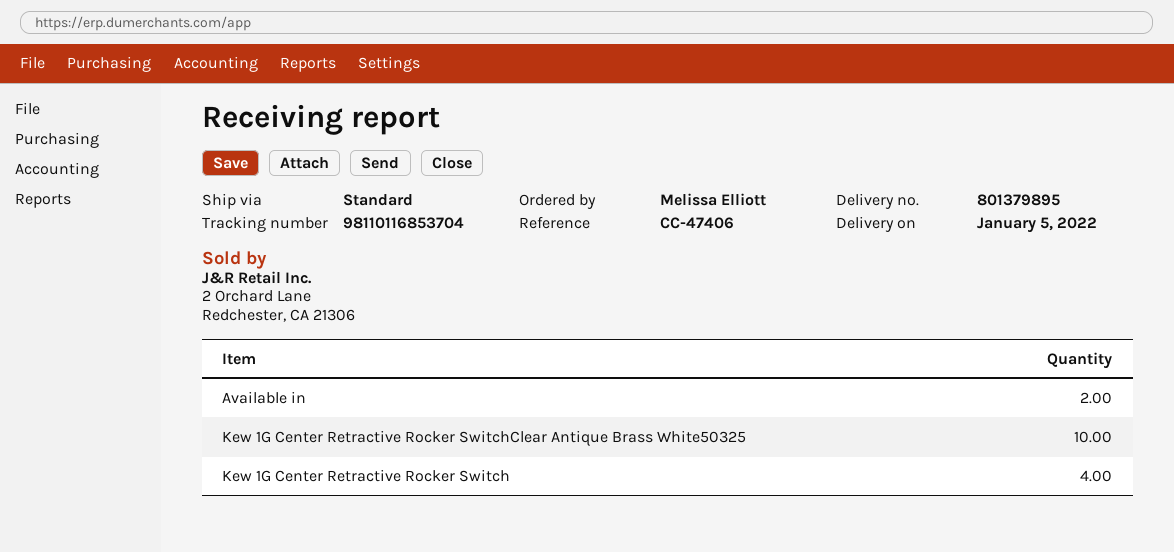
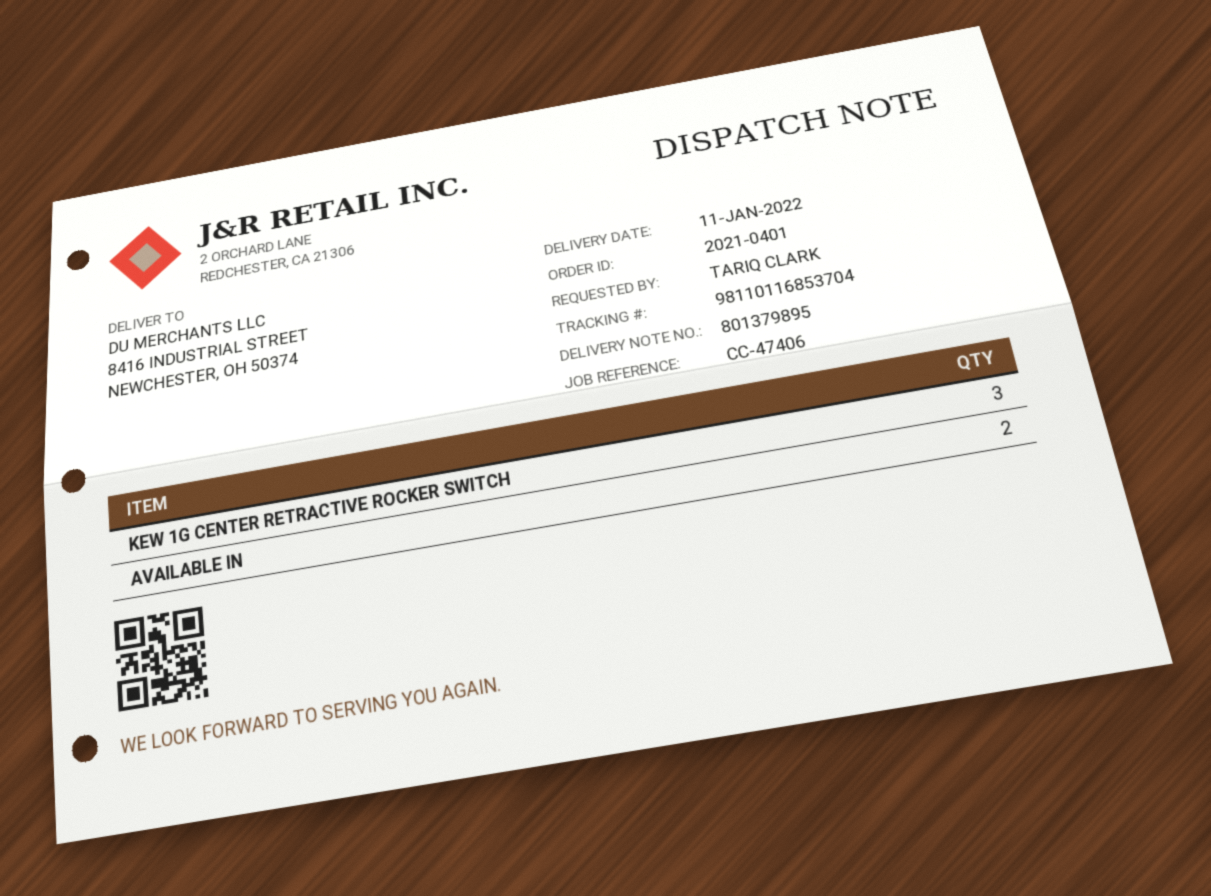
delivery date: 2022-01-05 -> 2022-01-11
ordered by: Melissa Elliott -> TARIQ CLARK
Kew 1G Center Retractive Rocker SwitchClear Antique Brass White50325: 10 -> none
Kew 1G Center Retractive Rocker Switch: 4 -> 3

